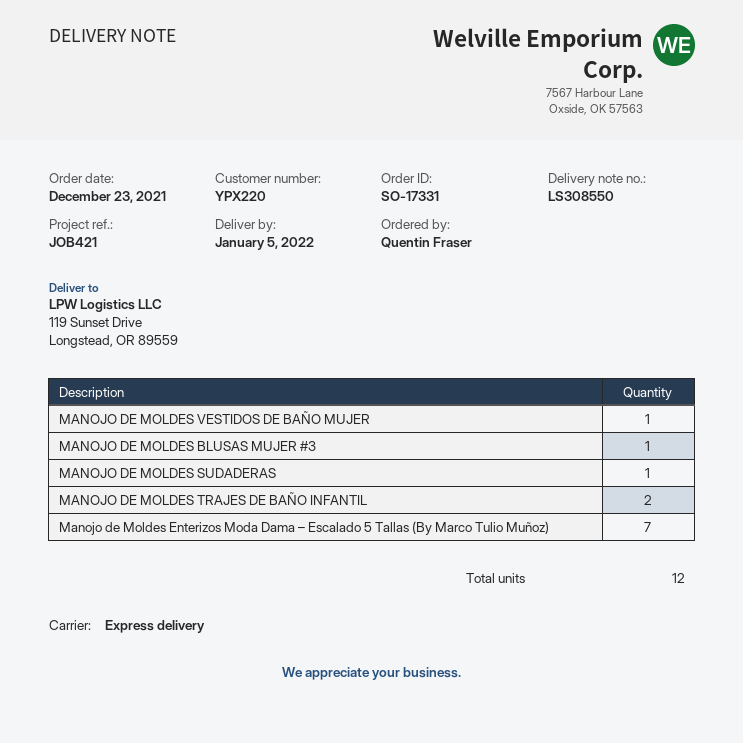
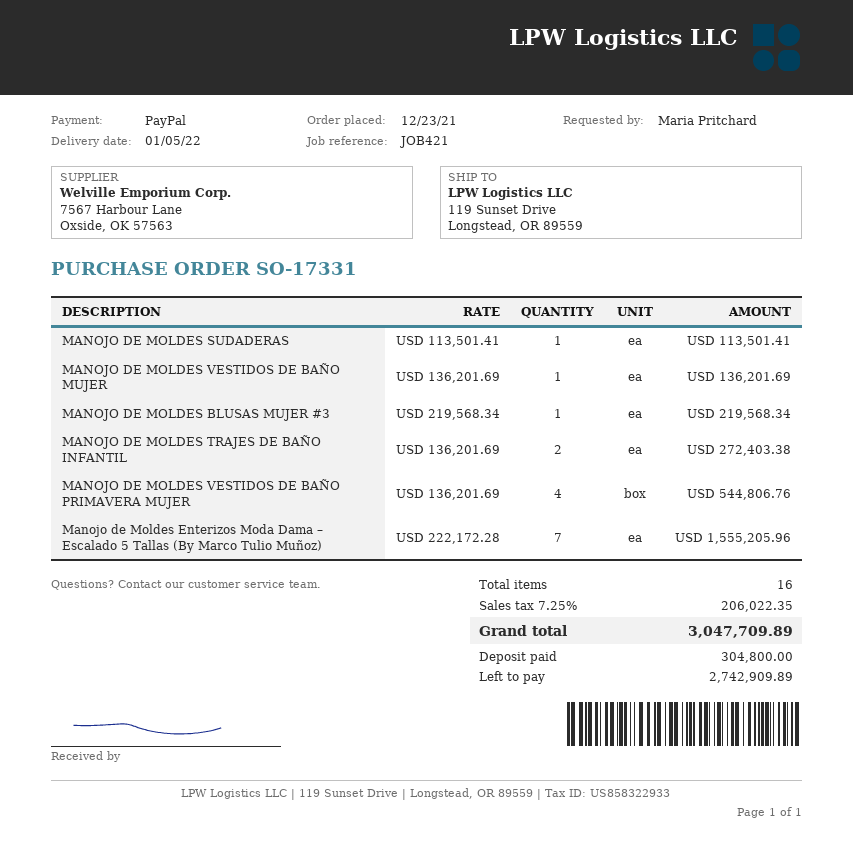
ordered by: Quentin Fraser -> Maria Pritchard
MANOJO DE MOLDES VESTIDOS DE BAÑO PRIMAVERA MUJER: none -> 4
total quantity: 12 -> 16

